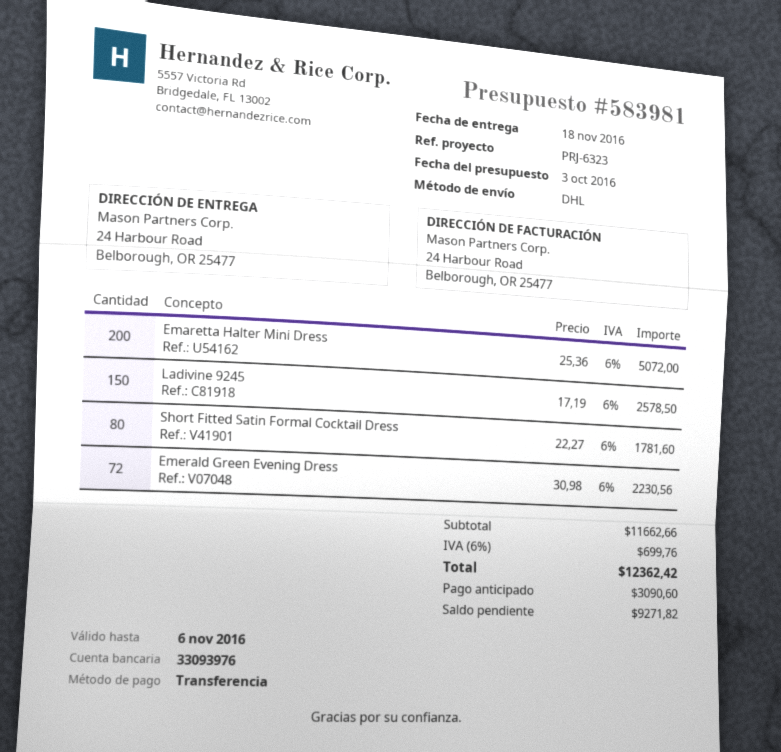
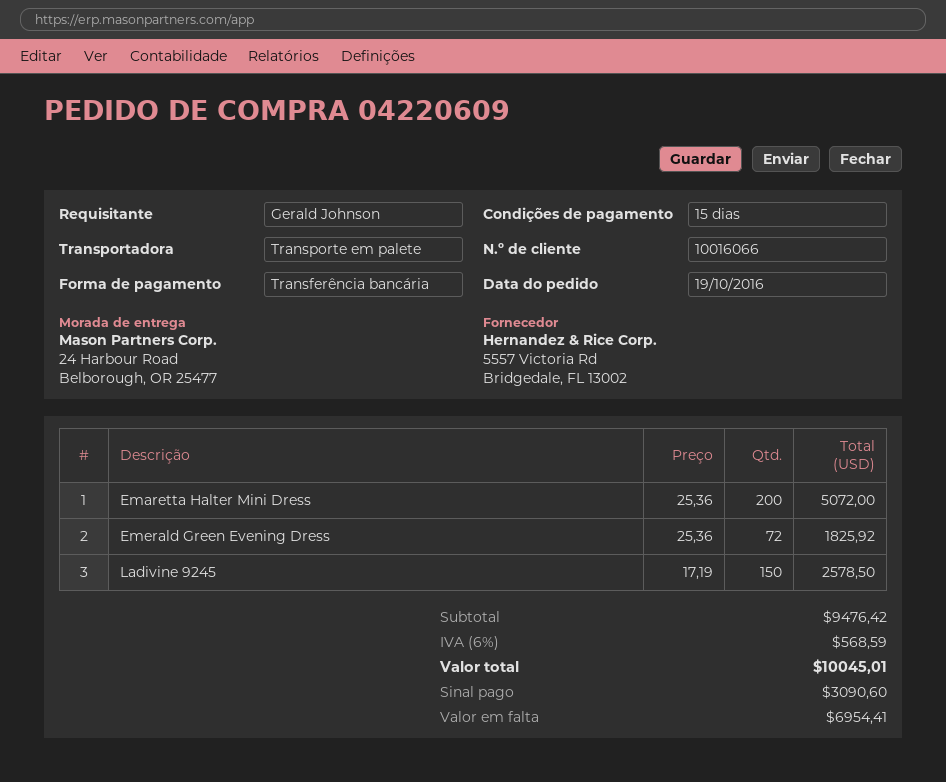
shipping method: DHL -> pallet freight
Short Fitted Satin Formal Cocktail Dress: 80 x 22.27 = 1781.60 -> none
Emerald Green Evening Dress: 72 x 30.98 = 2230.56 -> 72 x 25.36 = 1825.92
subtotal: 11662.66 -> 9476.42
tax: 6% = 699.76 -> 6% = 568.59
total: 12362.42 -> 10045.01
balance: 9271.82 -> 6954.41

